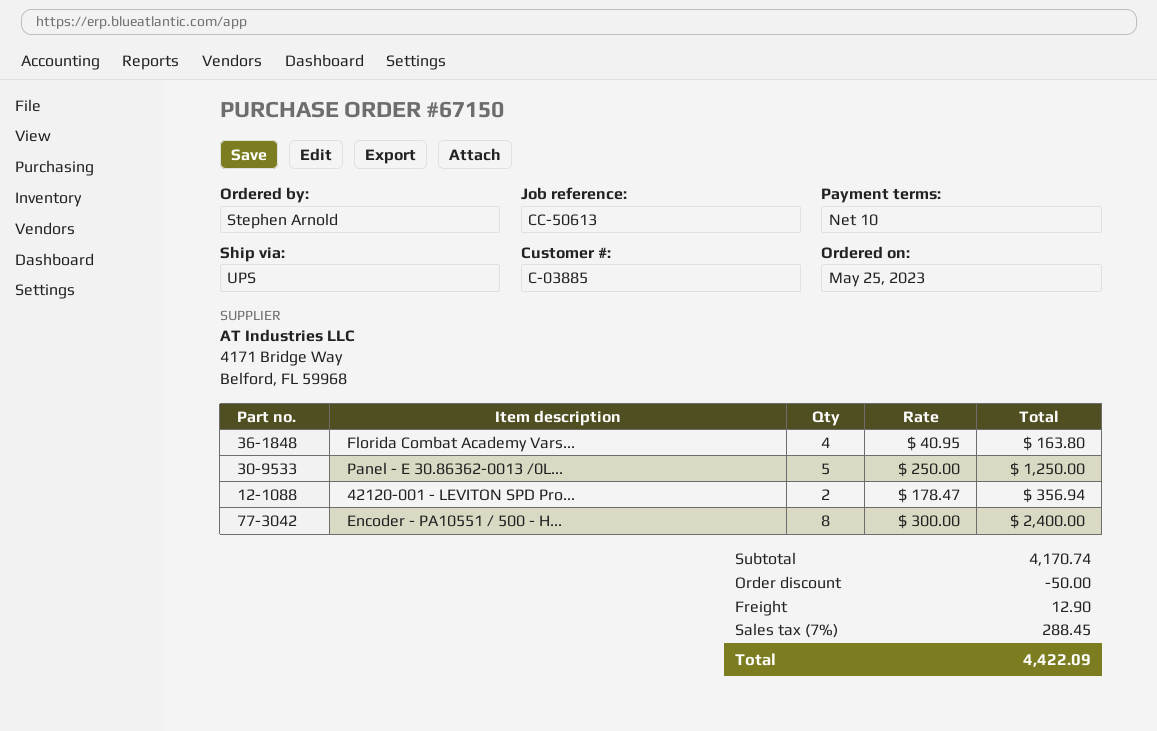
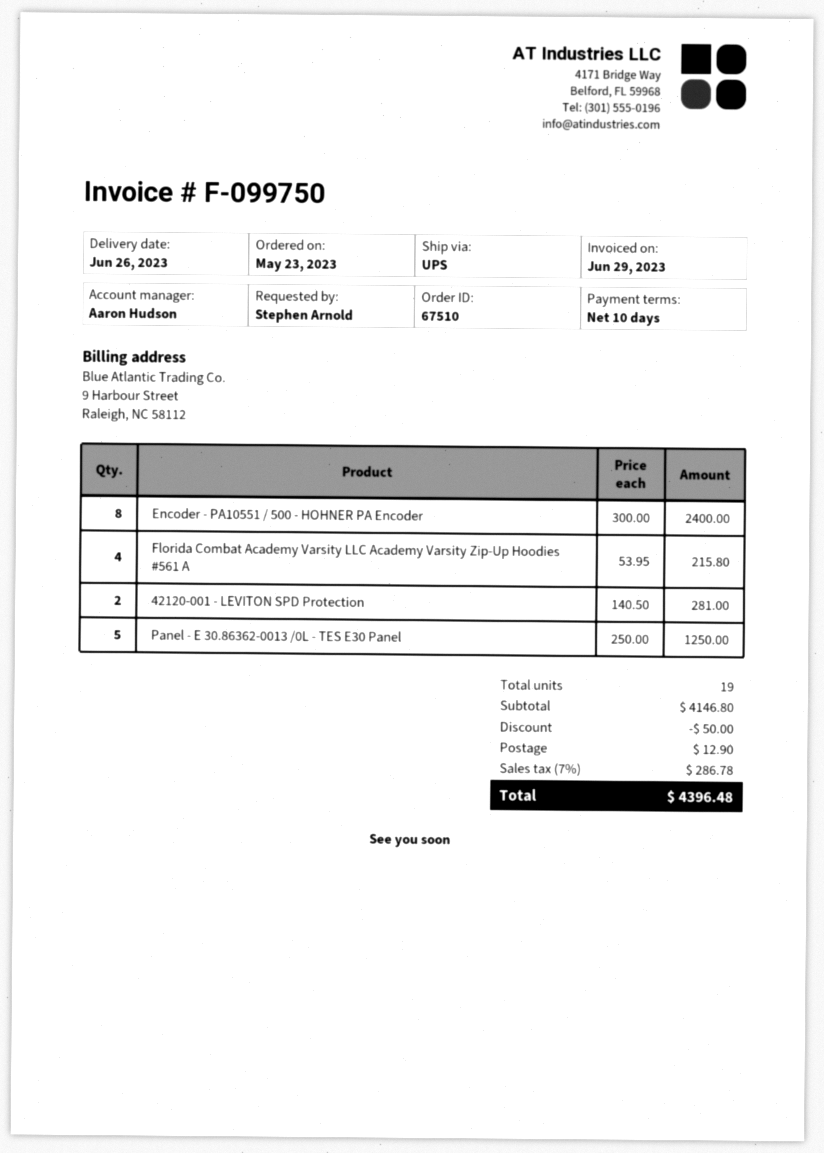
order number: 67150 -> 67510
order date: 2023-05-25 -> 2023-05-23
Florida Combat Academy Vars...: 4 x 40.95 = 163.80 -> 4 x 53.95 = 215.80
42120-001 - LEVITON SPD Pro...: 2 x 178.47 = 356.94 -> 2 x 140.50 = 281.00
subtotal: 4170.74 -> 4146.80
tax: 7% = 288.45 -> 7% = 286.78
total: 4422.09 -> 4396.48

